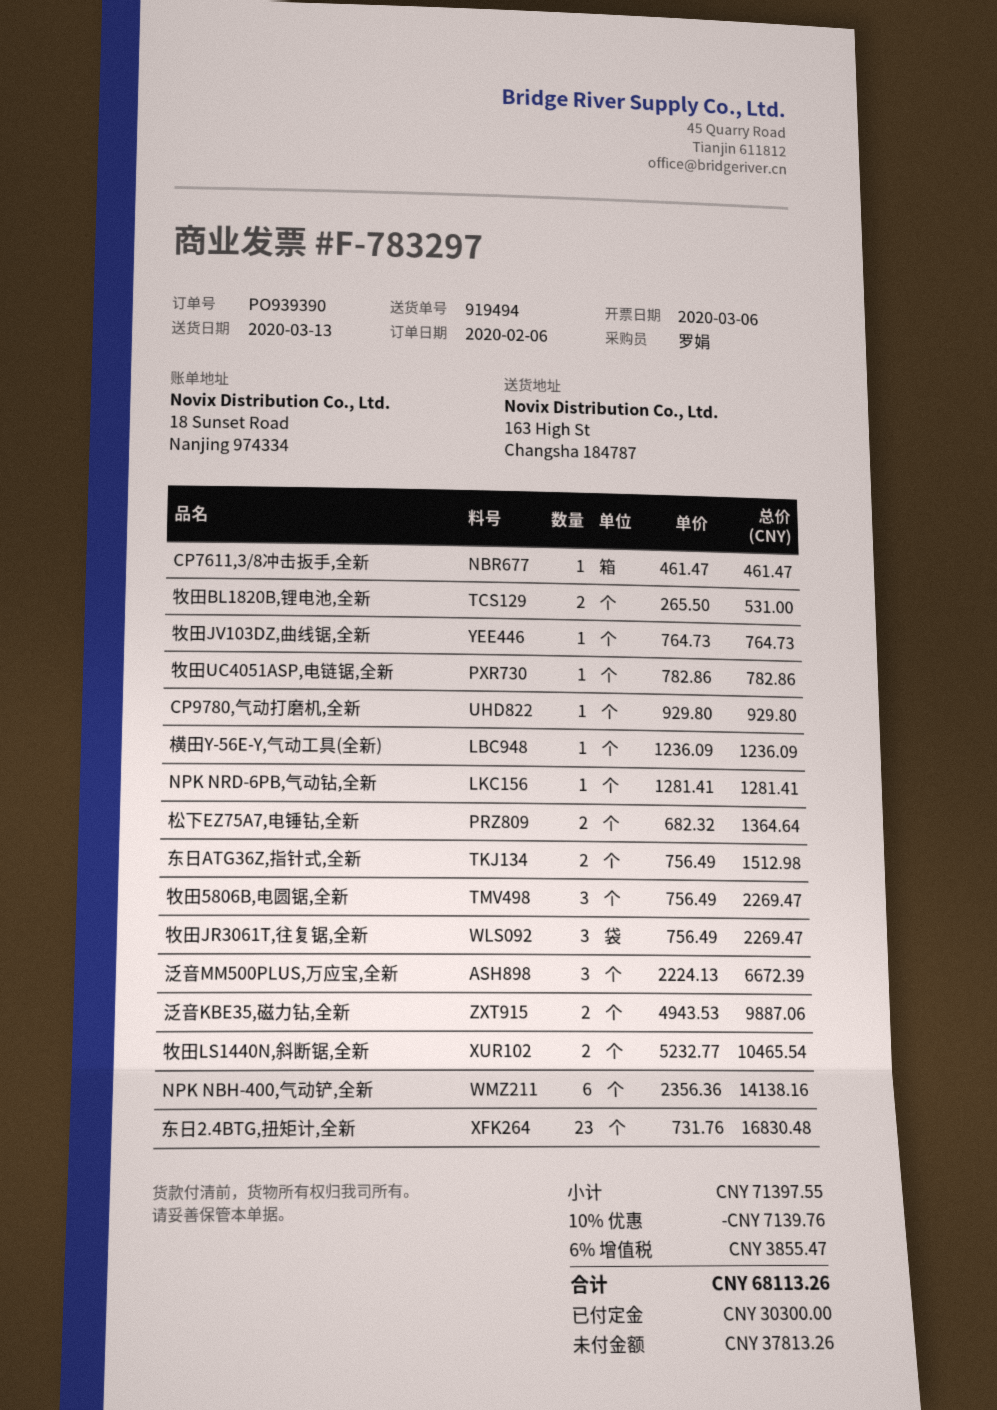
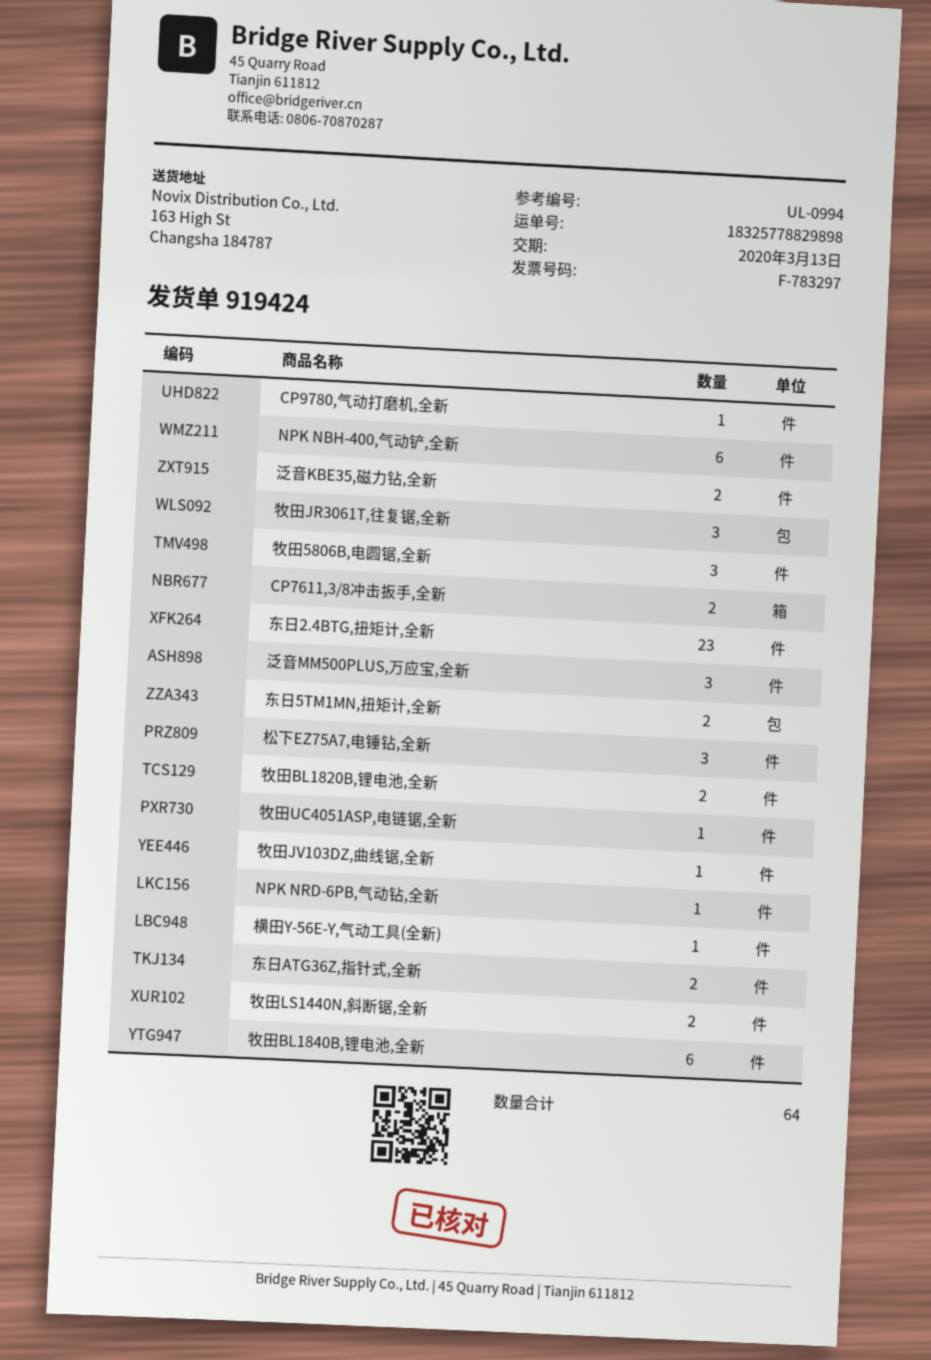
delivery note number: 919494 -> 919424
CP7611,3/8冲击扳手,全新: 1 -> 2
松下EZ75A7,电锤钻,全新: 2 -> 3
东日5TM1MN,扭矩计,全新: none -> 2
牧田BL1840B,锂电池,全新: none -> 6

